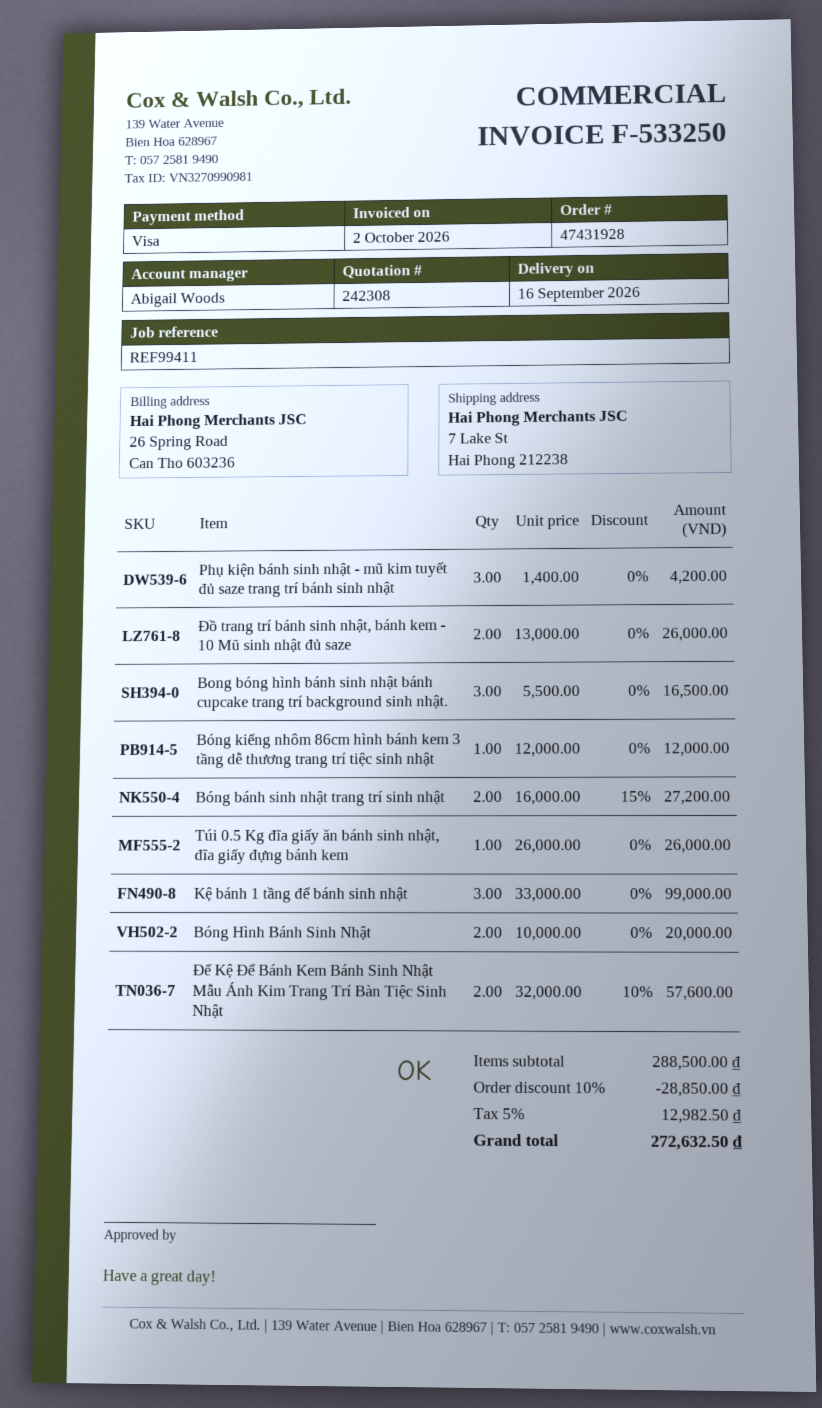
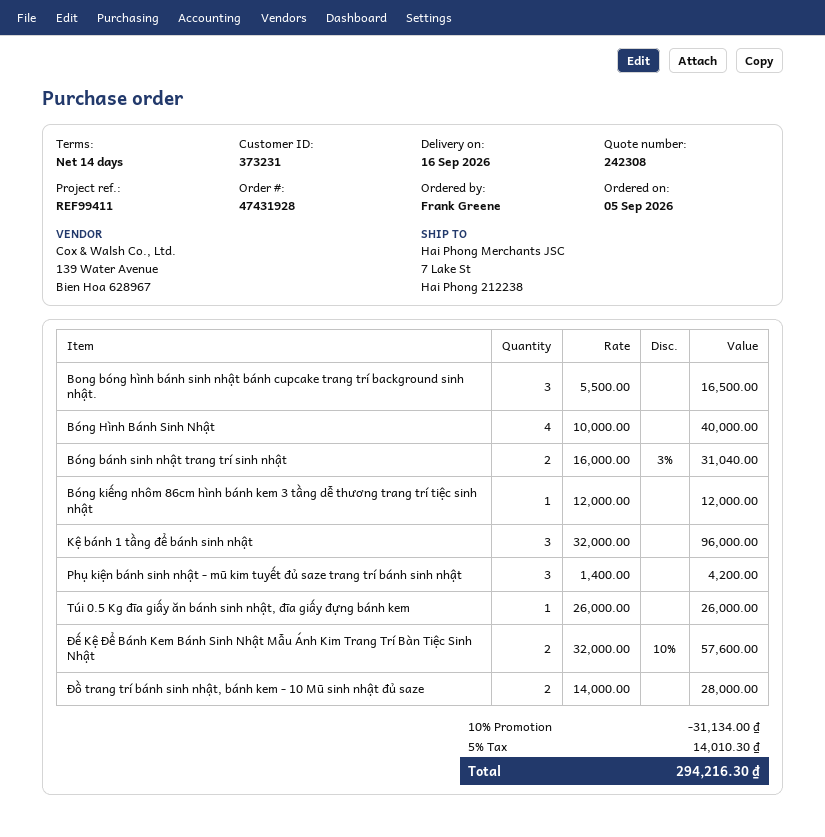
Đồ trang trí bánh sinh nhật, bánh kem - 10 Mũ sinh nhật đủ saze: 2 x 13000.00 = 26000.00 -> 2 x 14000.00 = 28000.00
Bóng bánh sinh nhật trang trí sinh nhật: 2 x 16000.00 - 15% = 27200.00 -> 2 x 16000.00 - 3% = 31040.00
Kệ bánh 1 tầng để bánh sinh nhật: 3 x 33000.00 = 99000.00 -> 3 x 32000.00 = 96000.00
Bóng Hình Bánh Sinh Nhật: 2 x 10000.00 = 20000.00 -> 4 x 10000.00 = 40000.00
discount: 10% = 28850.00 -> 10% = 31134.00
tax: 5% = 12982.50 -> 5% = 14010.30
total: 272632.50 -> 294216.30

